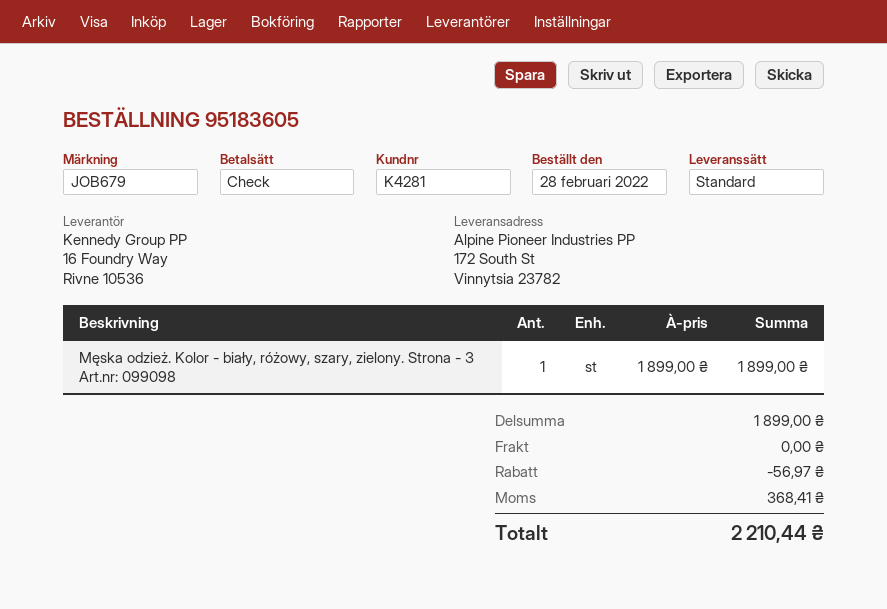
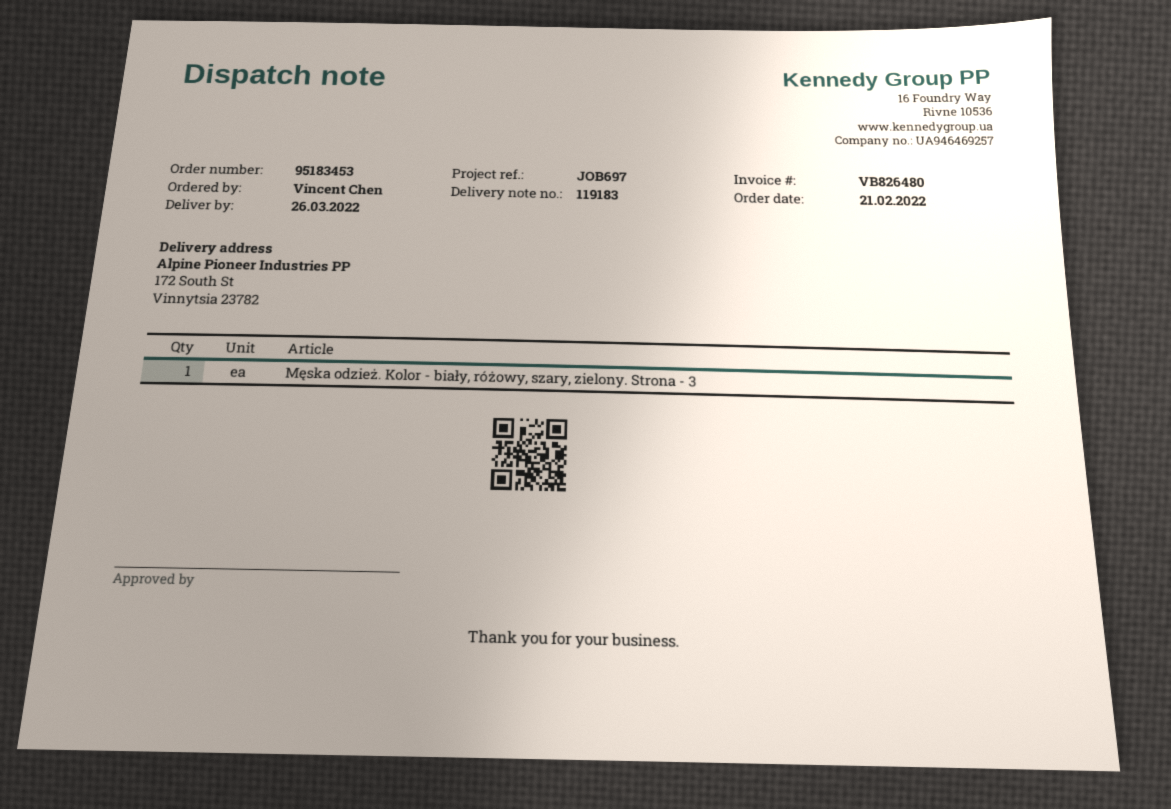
order number: 95183605 -> 95183453
order date: 2022-02-28 -> 2022-02-21
reference: JOB679 -> JOB697

